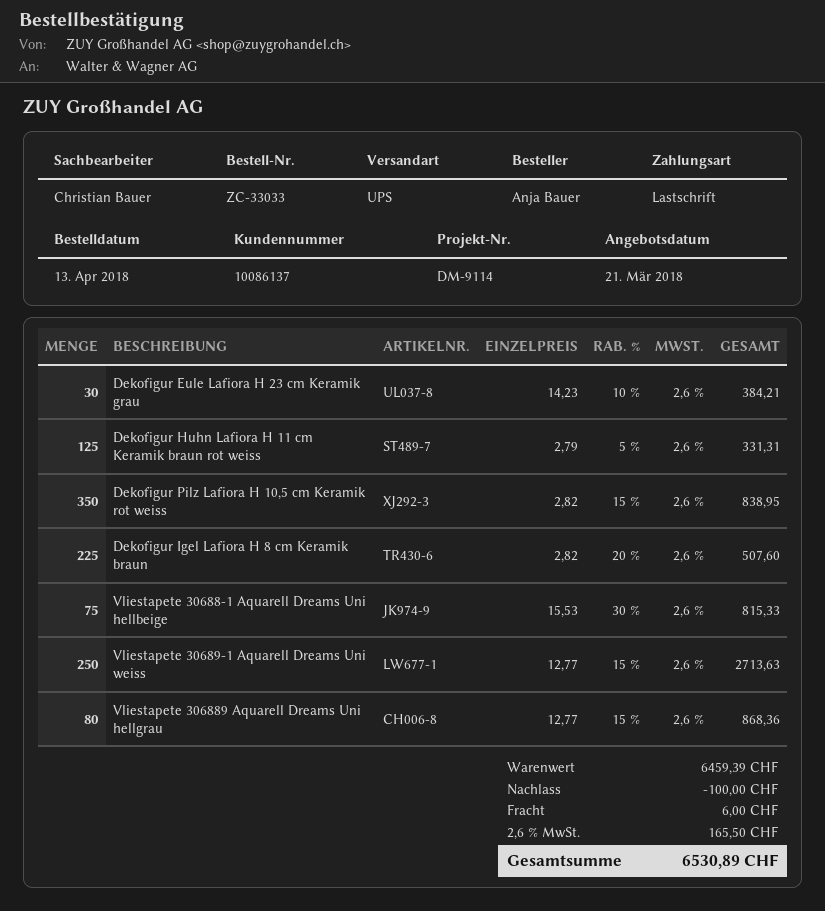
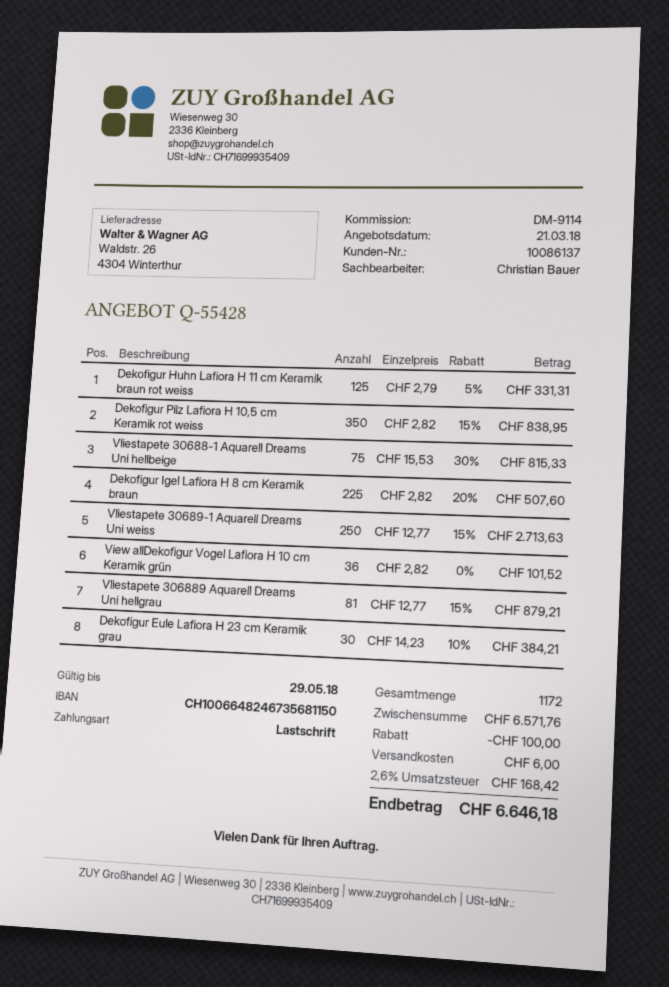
Vliestapete 306889 Aquarell Dreams Uni hellgrau: 80 x 12.77 - 15% = 868.36 -> 81 x 12.77 - 15% = 879.21
View allDekofigur Vogel Lafiora H 10 cm Keramik grün: none -> 36 x 2.82 = 101.52
subtotal: 6459.39 -> 6571.76
tax: 2.6% = 165.50 -> 2.6% = 168.42
total: 6530.89 -> 6646.18

